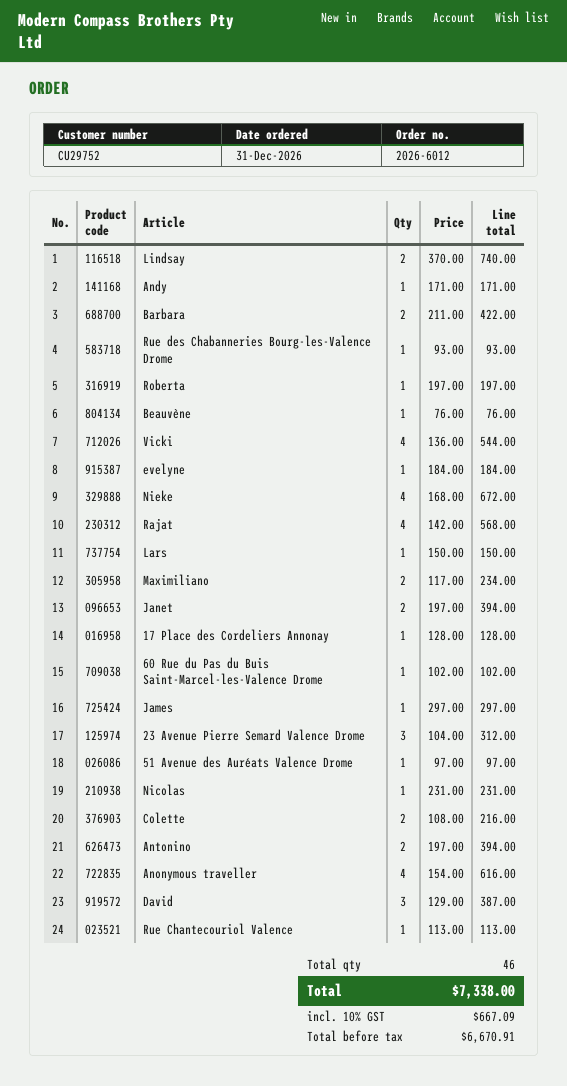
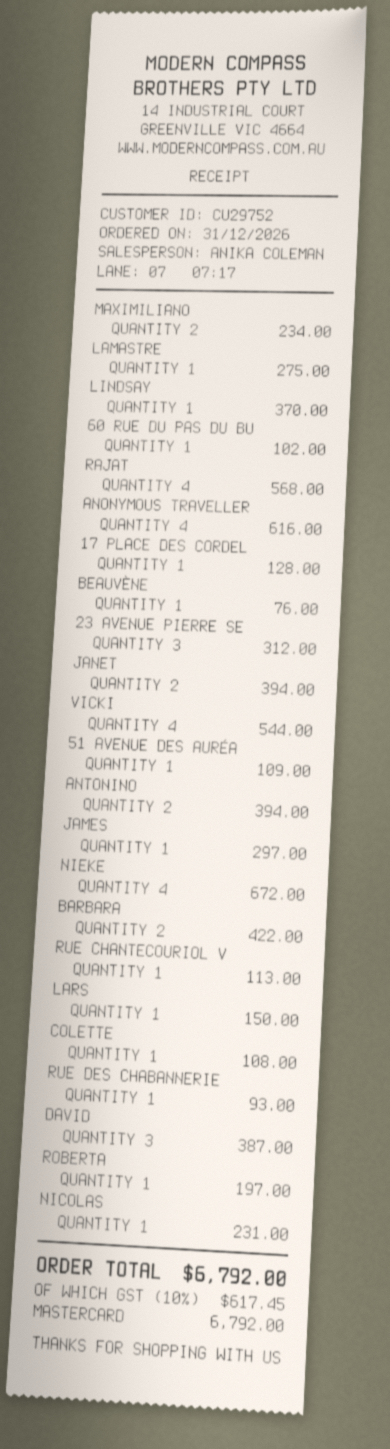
Lindsay: 2 for 740.00 -> 1 for 370.00
Andy: 1 for 171.00 -> none
evelyne: 1 for 184.00 -> none
51 Avenue des Auréats Valence Drome: 1 for 97.00 -> 1 for 109.00
Colette: 2 for 216.00 -> 1 for 108.00
LAMASTRE: none -> 1 for 275.00
tax: 10% = 667.09 -> 10% = 617.45
total: 7338.00 -> 6792.00

